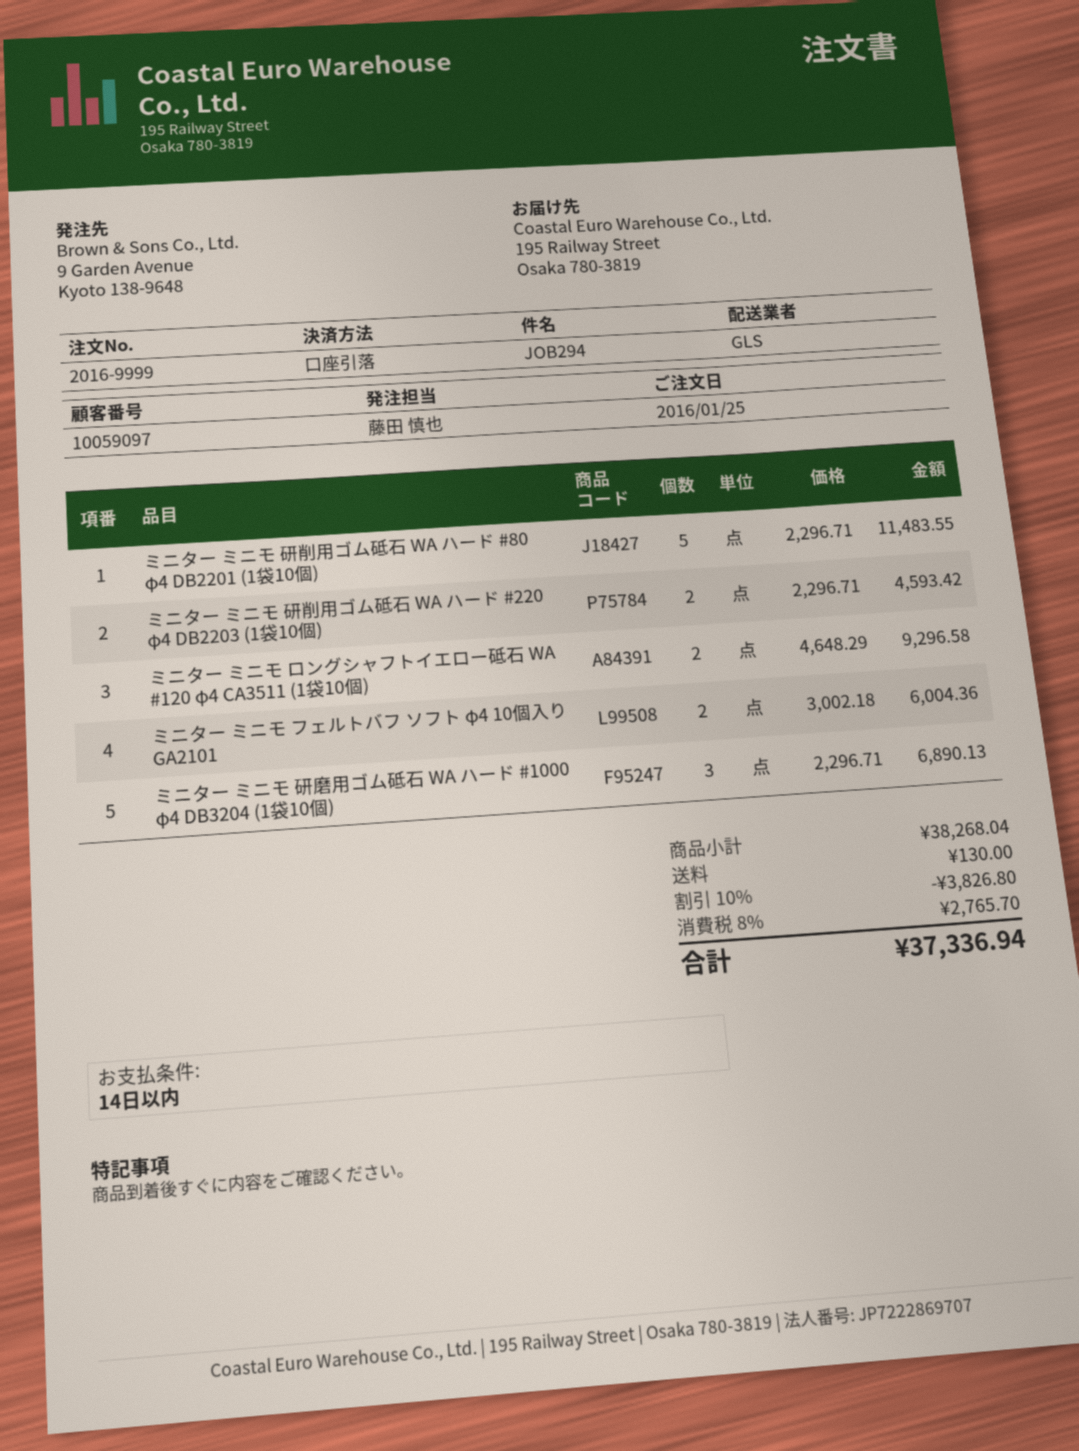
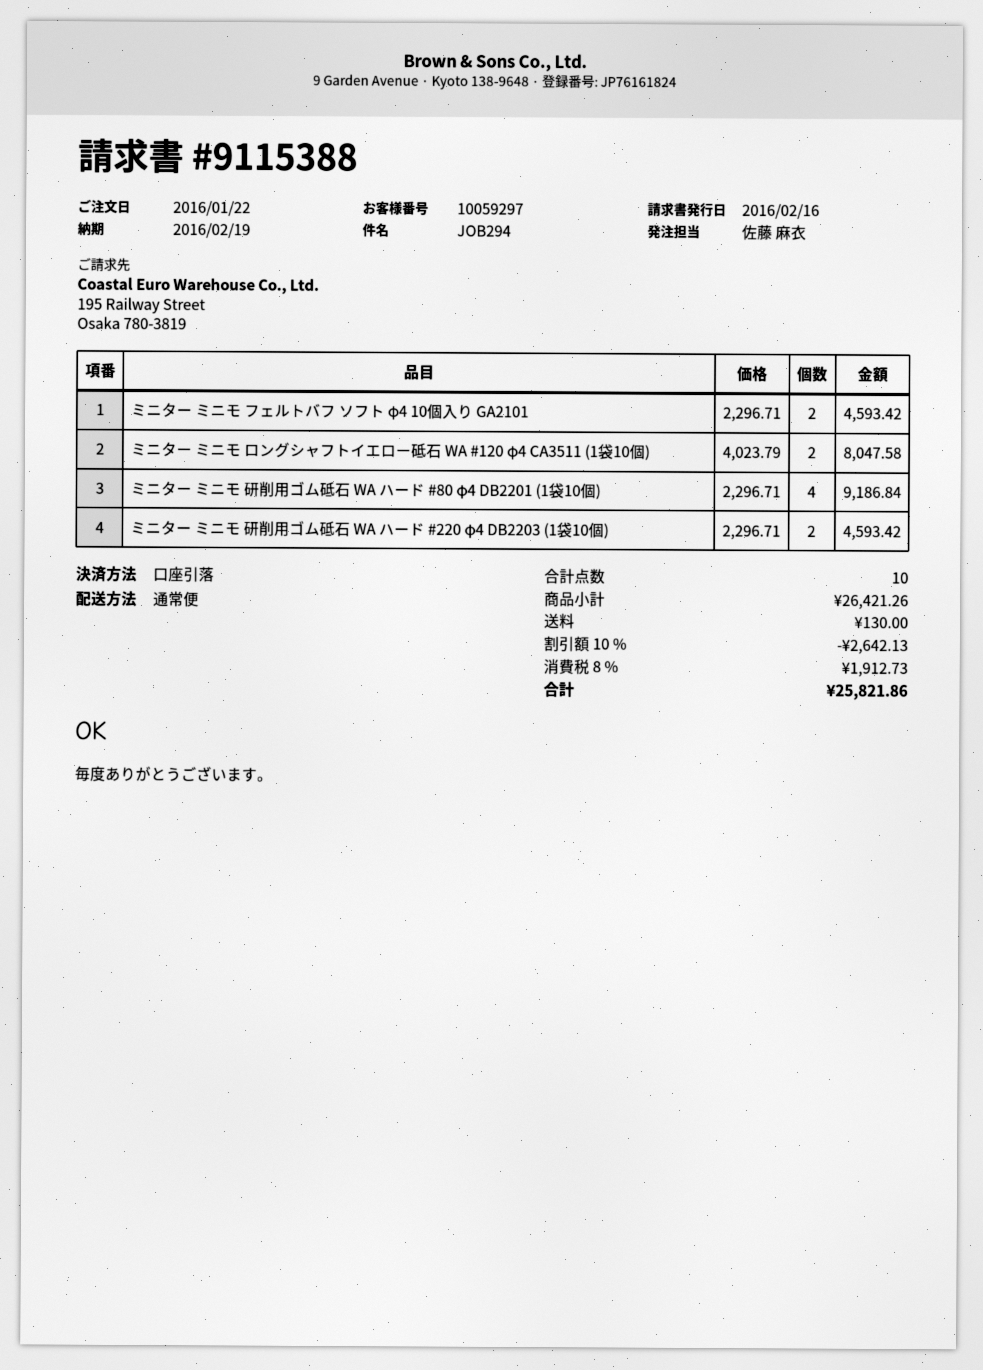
order date: 2016-01-25 -> 2016-01-22
customer number: 10059097 -> 10059297
ordered by: 藤田 慎也 -> 佐藤 麻衣
shipping method: GLS -> standard
ミニター ミニモ 研削用ゴム砥石 WA ハード #80 φ4 DB2201 (1袋10個): 5 x 2296.71 = 11483.55 -> 4 x 2296.71 = 9186.84
ミニター ミニモ ロングシャフトイエロー砥石 WA #120 φ4 CA3511 (1袋10個): 2 x 4648.29 = 9296.58 -> 2 x 4023.79 = 8047.58
ミニター ミニモ フェルトバフ ソフト φ4 10個入り GA2101: 2 x 3002.18 = 6004.36 -> 2 x 2296.71 = 4593.42
ミニター ミニモ 研磨用ゴム砥石 WA ハード #1000 φ4 DB3204 (1袋10個): 3 x 2296.71 = 6890.13 -> none
subtotal: 38268.04 -> 26421.26
discount: 10% = 3826.80 -> 10% = 2642.13
tax: 8% = 2765.70 -> 8% = 1912.73
total: 37336.94 -> 25821.86

